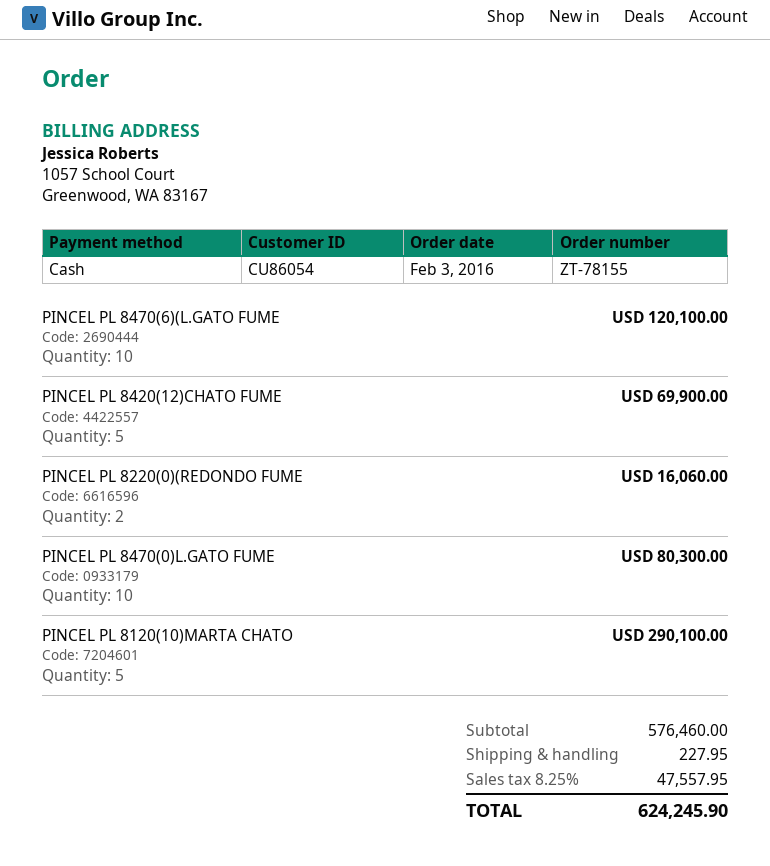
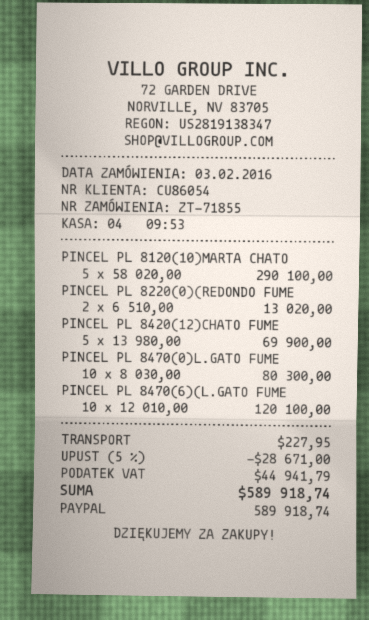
order number: ZT-78155 -> ZT-71855
payment method: cash -> PayPal
PINCEL PL 8220(0)(REDONDO FUME: 2 for 16060.00 -> 2 for 13020.00
discount: none -> 5% = 28671.00
tax: 47557.95 -> 44941.79
total: 624245.90 -> 589918.74

